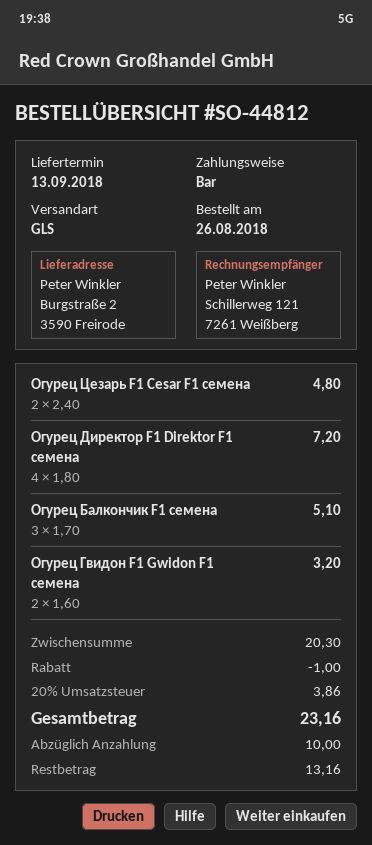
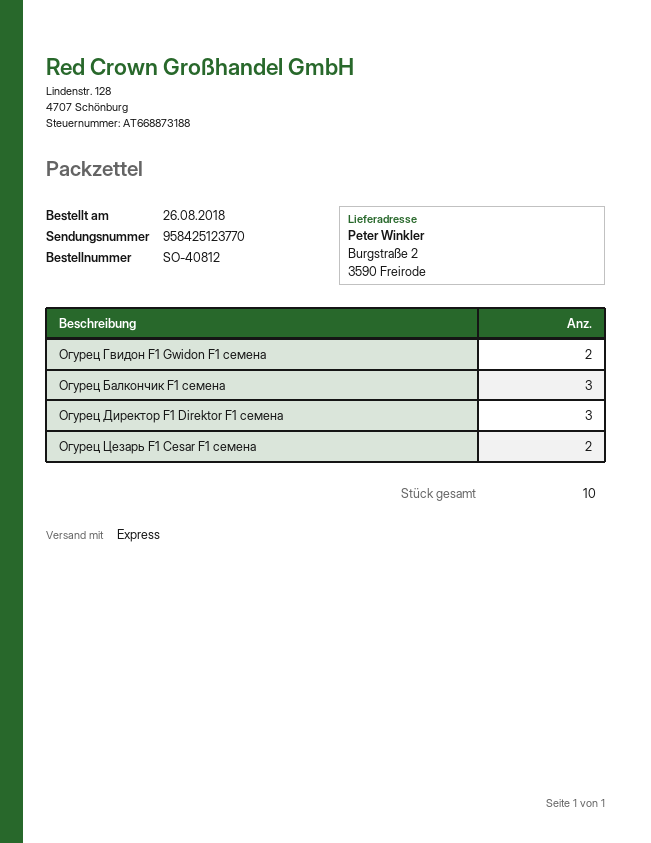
order number: SO-44812 -> SO-40812
shipping method: GLS -> express
Огурец Директор F1 Direktor F1 семена: 4 -> 3

